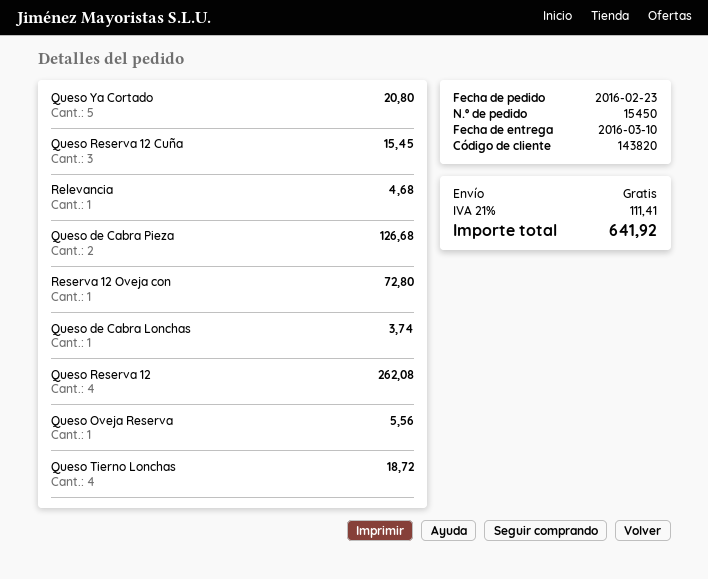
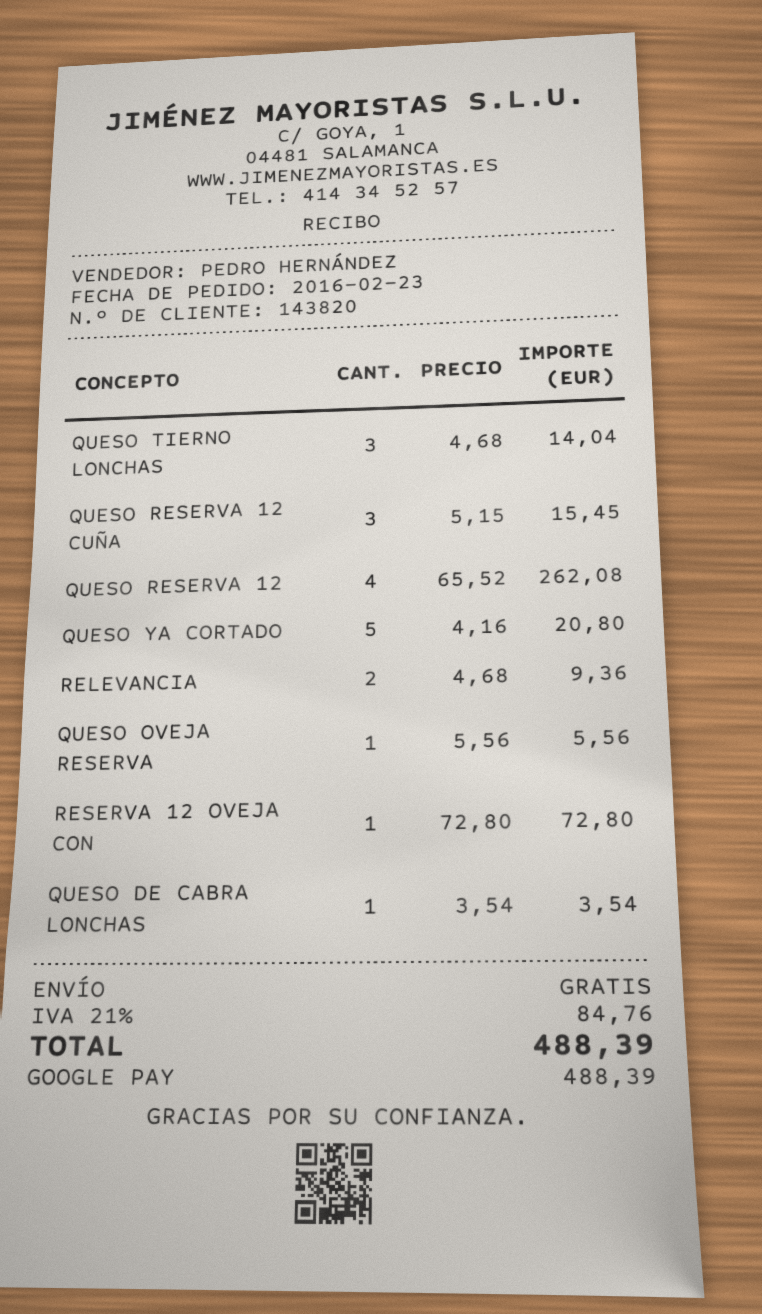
Relevancia: 1 for 4.68 -> 2 for 9.36
Queso de Cabra Pieza: 2 for 126.68 -> none
Queso de Cabra Lonchas: 1 for 3.74 -> 1 for 3.54
Queso Tierno Lonchas: 4 for 18.72 -> 3 for 14.04
tax: 21% = 111.41 -> 21% = 84.76
total: 641.92 -> 488.39

